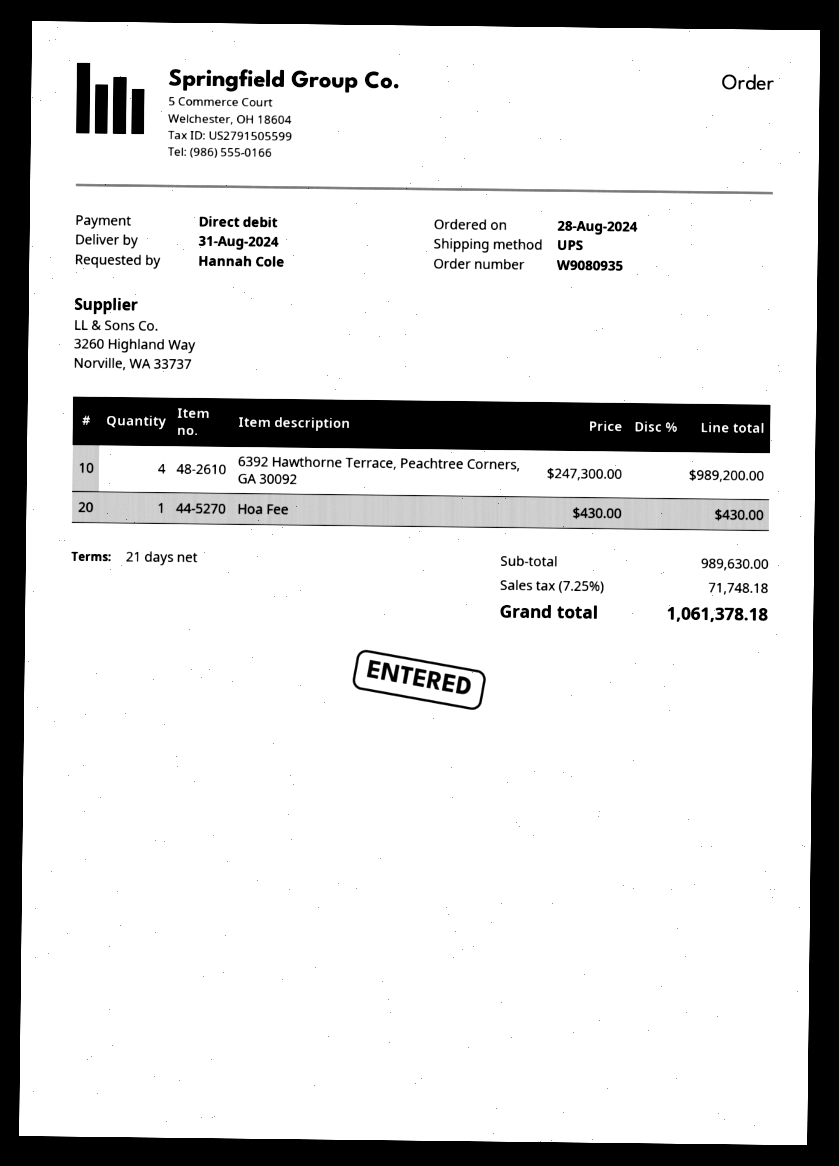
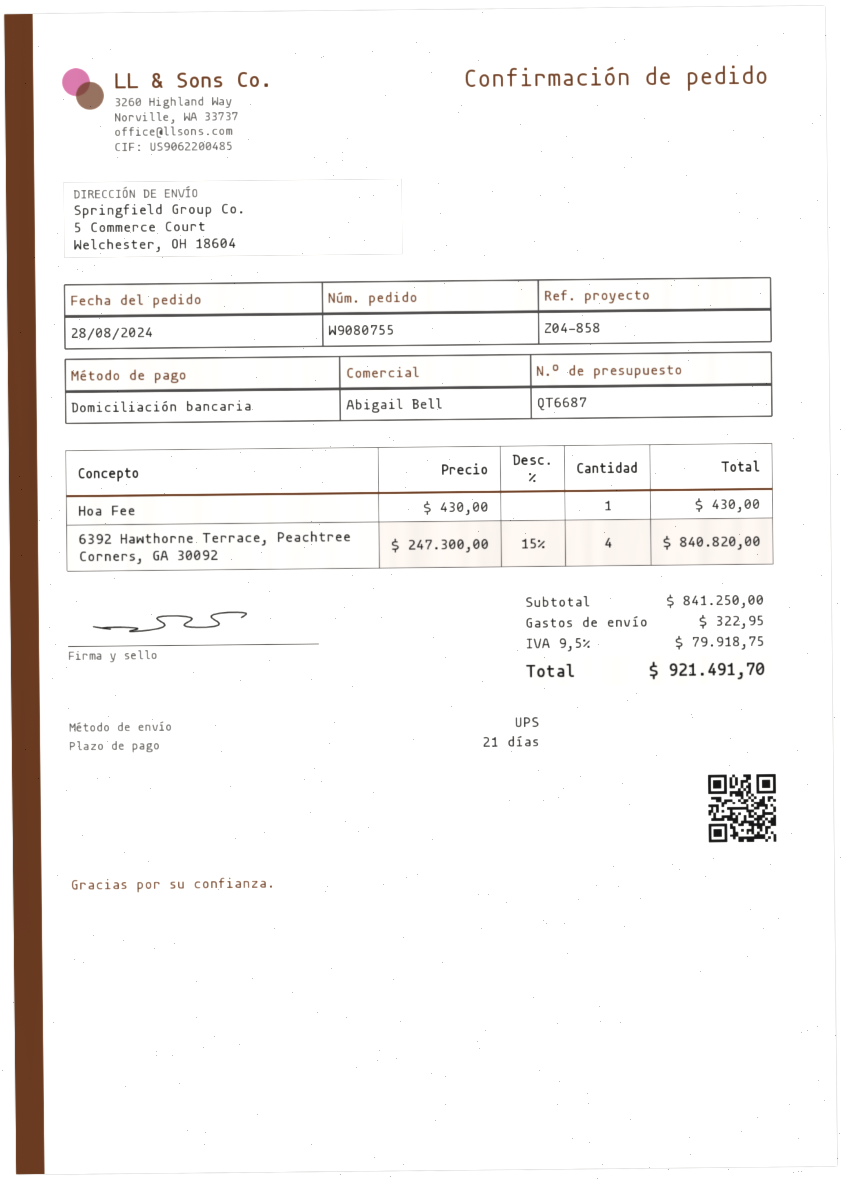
order number: W9080935 -> W9080755
6392 Hawthorne Terrace, Peachtree Corners, GA 30092: 4 x 247300.00 = 989200.00 -> 4 x 247300.00 - 15% = 840820.00
subtotal: 989630.00 -> 841250.00
shipping: none -> 322.95
tax: 7.25% = 71748.18 -> 9.5% = 79918.75
total: 1061378.18 -> 921491.70

